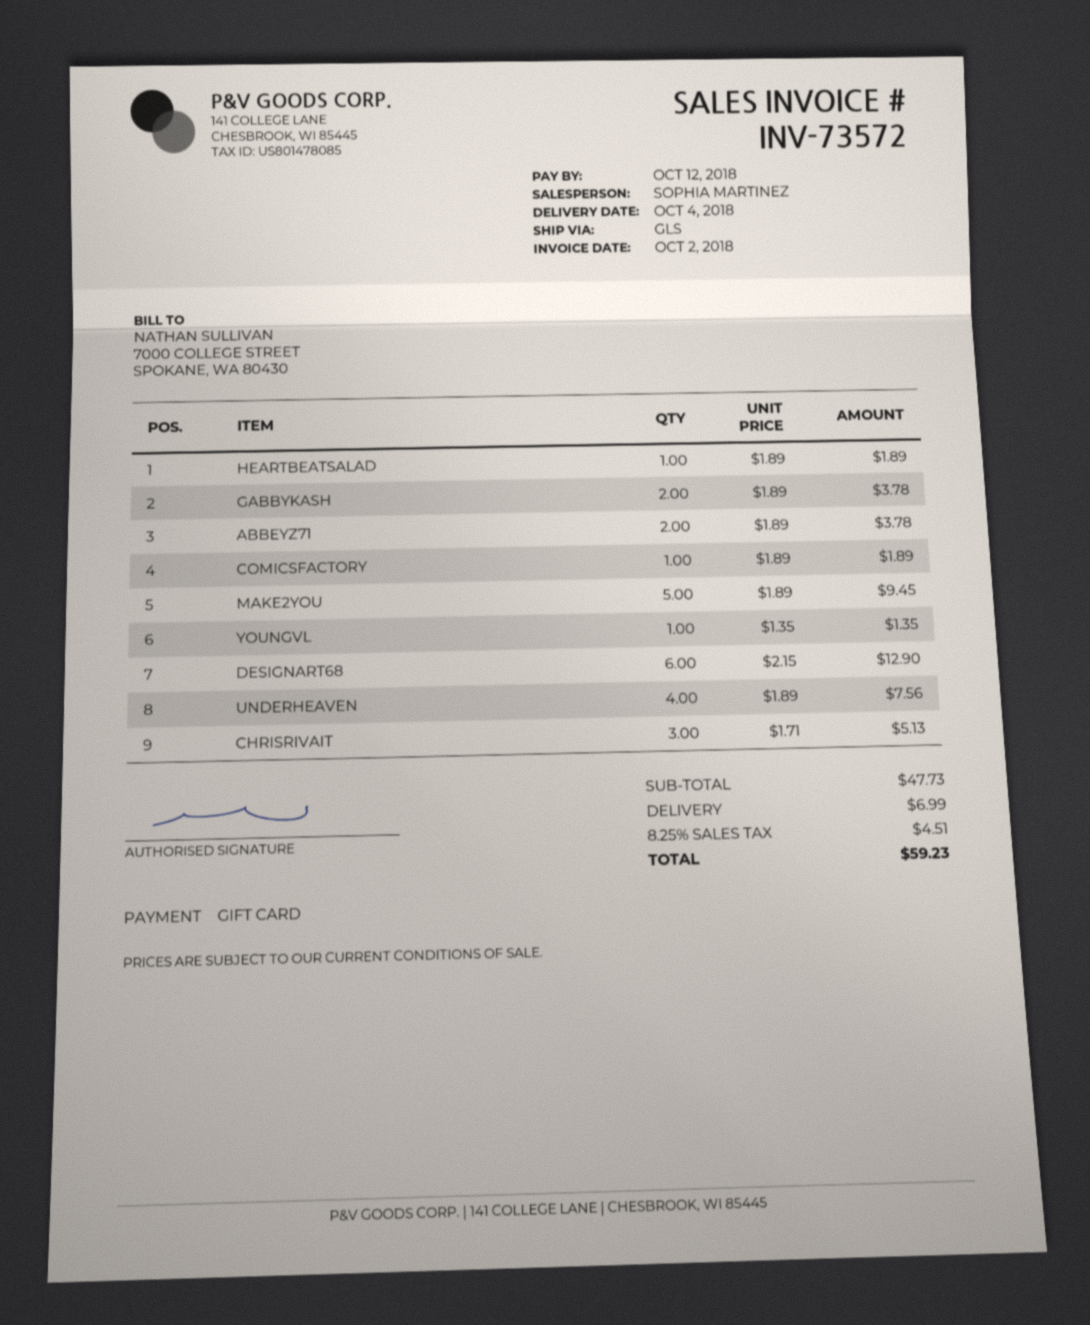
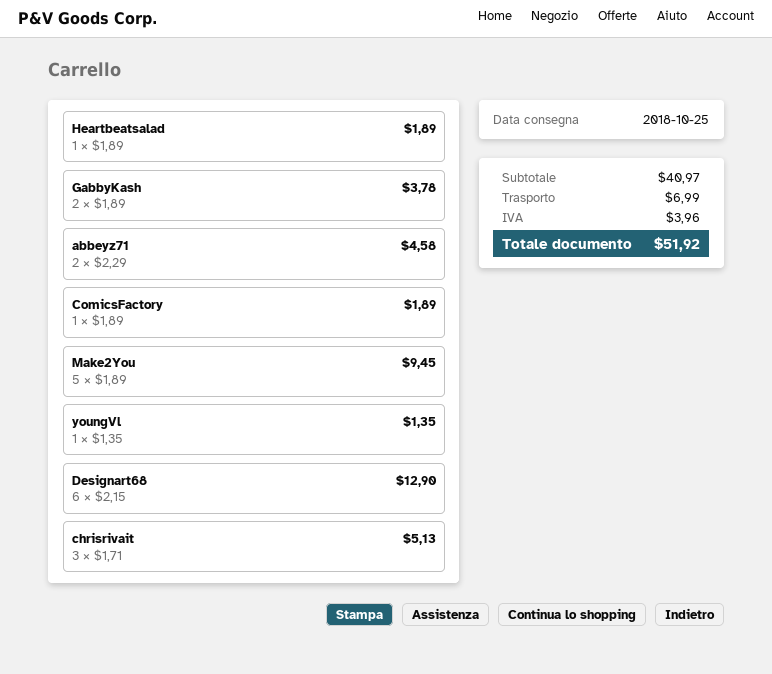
delivery date: 2018-10-04 -> 2018-10-25
ABBEYZ71: 2 x 1.89 = 3.78 -> 2 x 2.29 = 4.58
UNDERHEAVEN: 4 x 1.89 = 7.56 -> none
subtotal: 47.73 -> 40.97
tax: 4.51 -> 3.96
total: 59.23 -> 51.92

